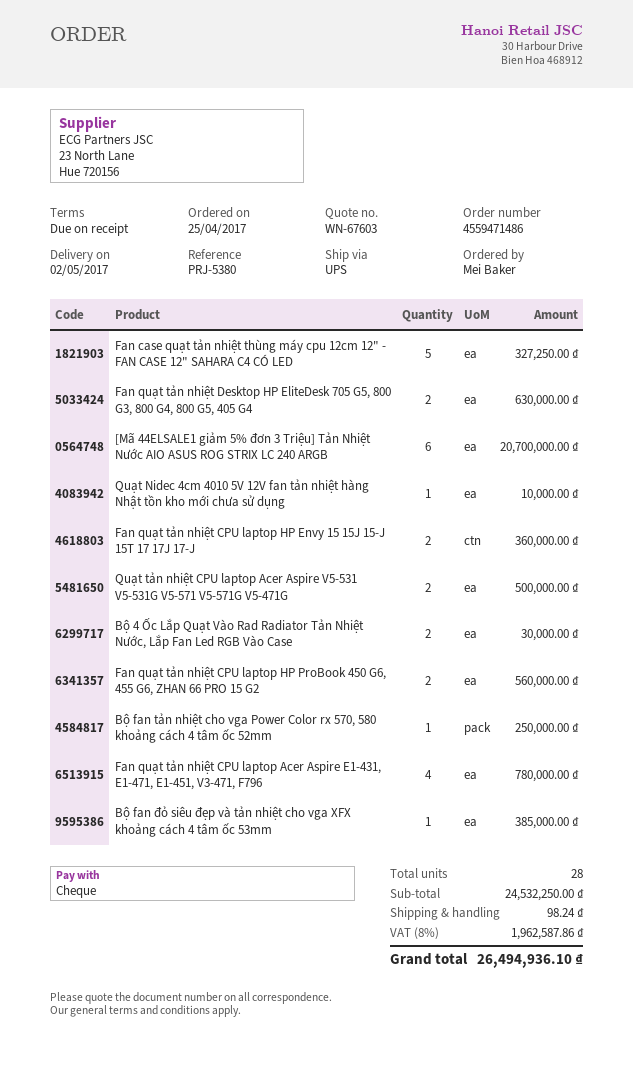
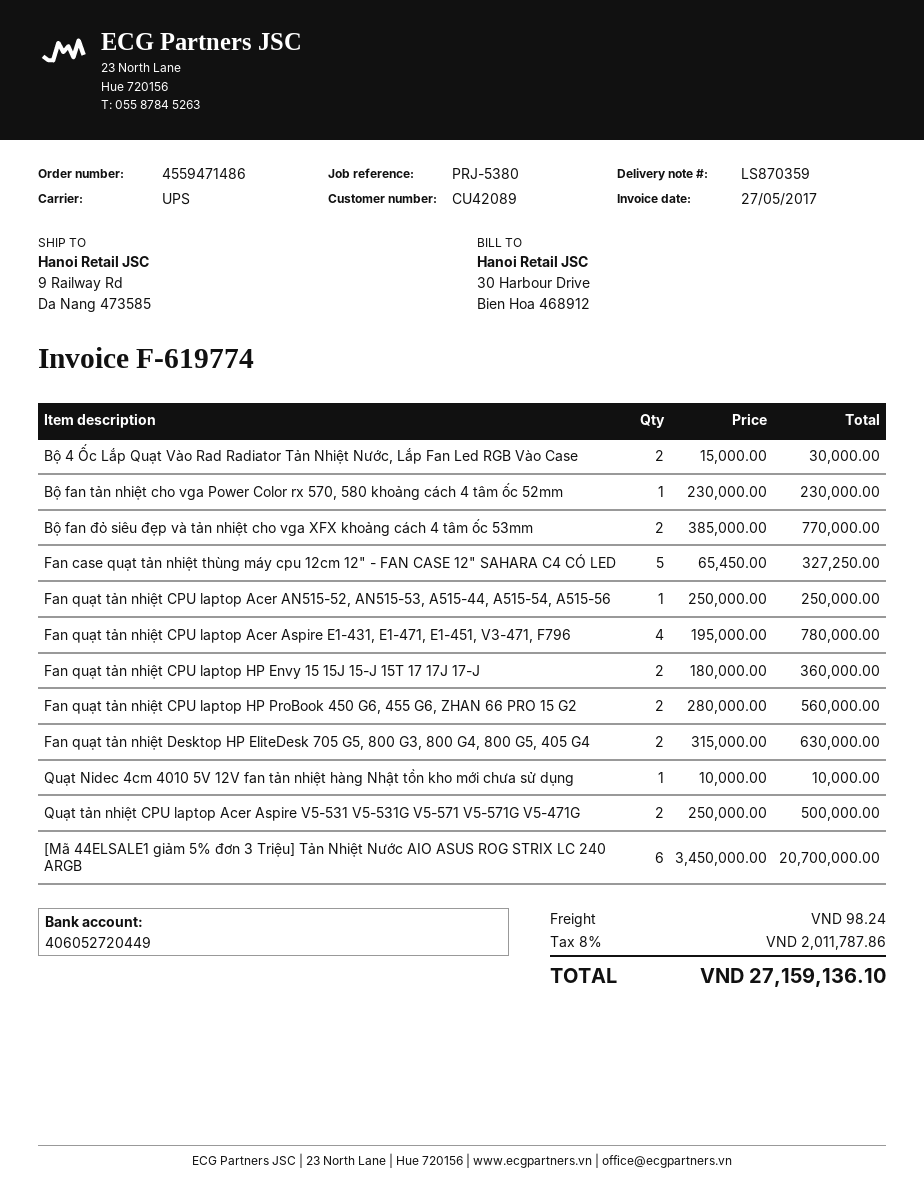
Bộ fan tản nhiệt cho vga Power Color rx 570, 580 khoảng cách 4 tâm ốc 52mm: 1 for 250000.00 -> 1 for 230000.00
Bộ fan đỏ siêu đẹp và tản nhiệt cho vga XFX khoảng cách 4 tâm ốc 53mm: 1 for 385000.00 -> 2 for 770000.00
Fan quạt tản nhiệt CPU laptop Acer AN515-52, AN515-53, A515-44, A515-54, A515-56: none -> 1 for 250000.00
tax: 8% = 1962587.86 -> 8% = 2011787.86
total: 26494936.10 -> 27159136.10

